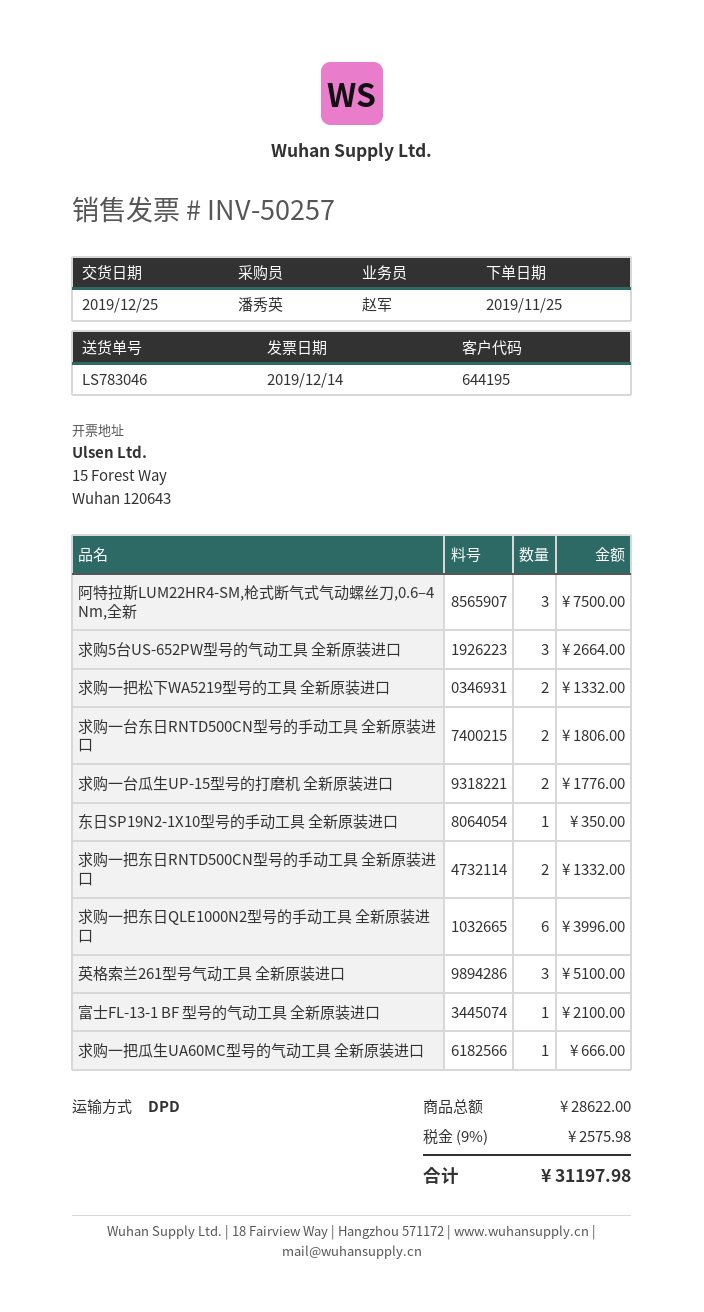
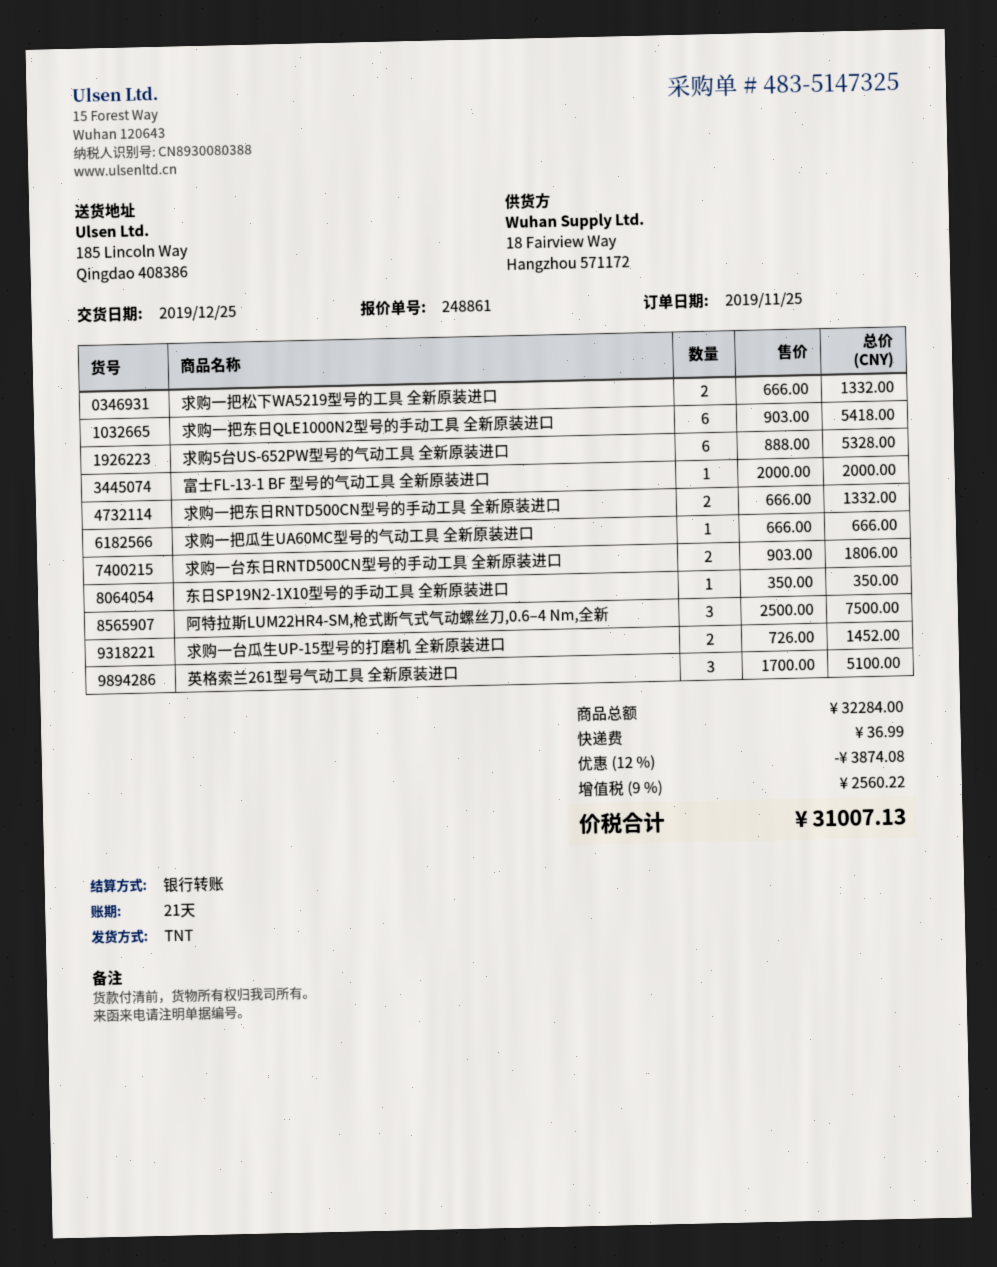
shipping method: DPD -> TNT
求购5台US-652PW型号的气动工具 全新原装进口: 3 for 2664.00 -> 6 for 5328.00
求购一台瓜生UP-15型号的打磨机 全新原装进口: 2 for 1776.00 -> 2 for 1452.00
求购一把东日QLE1000N2型号的手动工具 全新原装进口: 6 for 3996.00 -> 6 for 5418.00
富士FL-13-1 BF 型号的气动工具 全新原装进口: 1 for 2100.00 -> 1 for 2000.00
subtotal: 28622.00 -> 32284.00
discount: none -> 12% = 3874.08
shipping: none -> 36.99
tax: 9% = 2575.98 -> 9% = 2560.22
total: 31197.98 -> 31007.13

